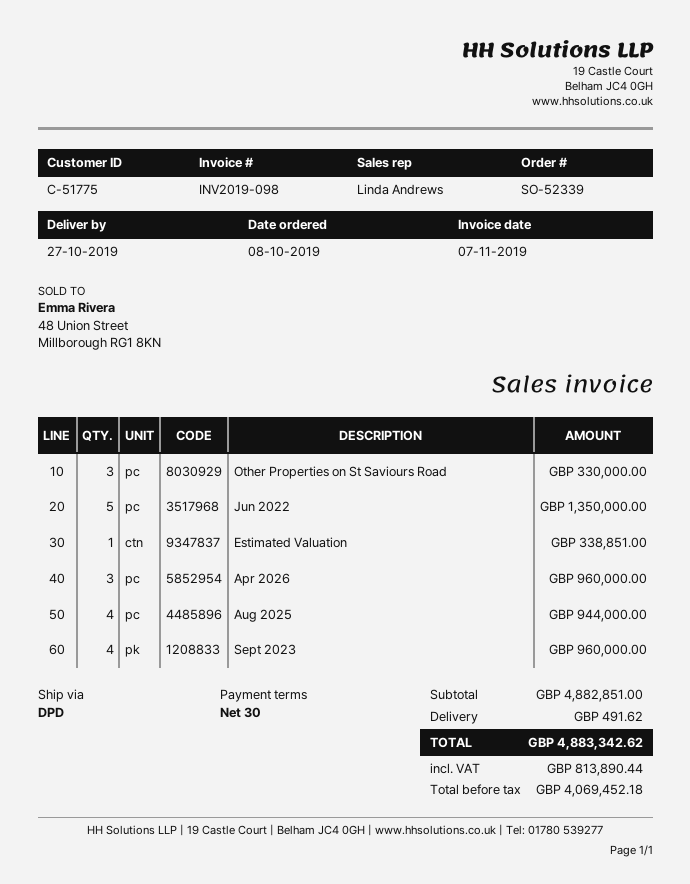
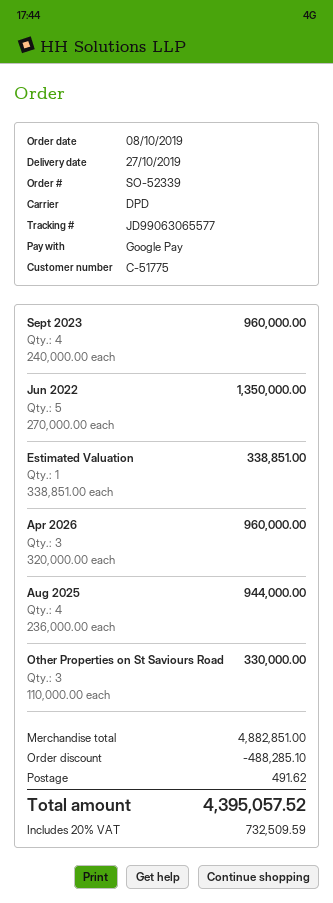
discount: none -> 488285.10
tax: 813890.44 -> 732509.59
total: 4883342.62 -> 4395057.52

